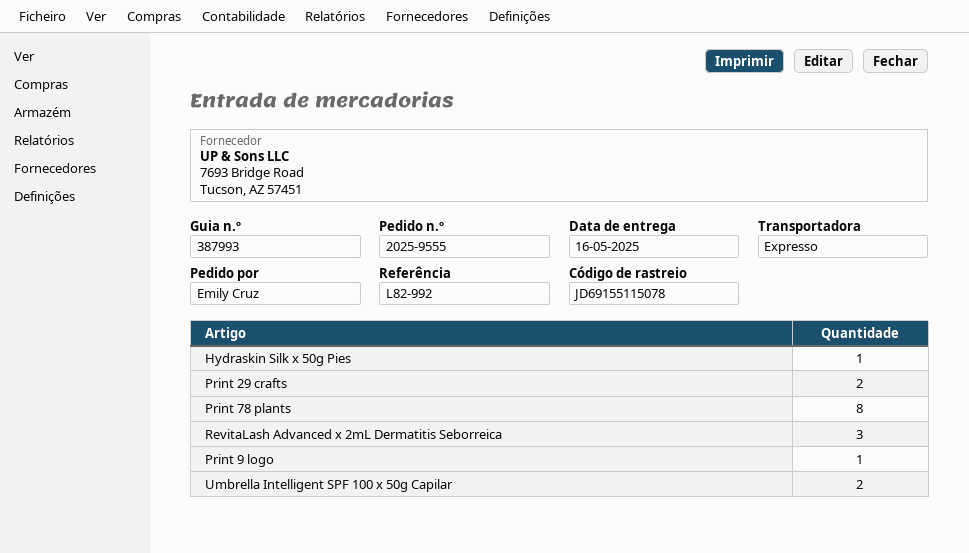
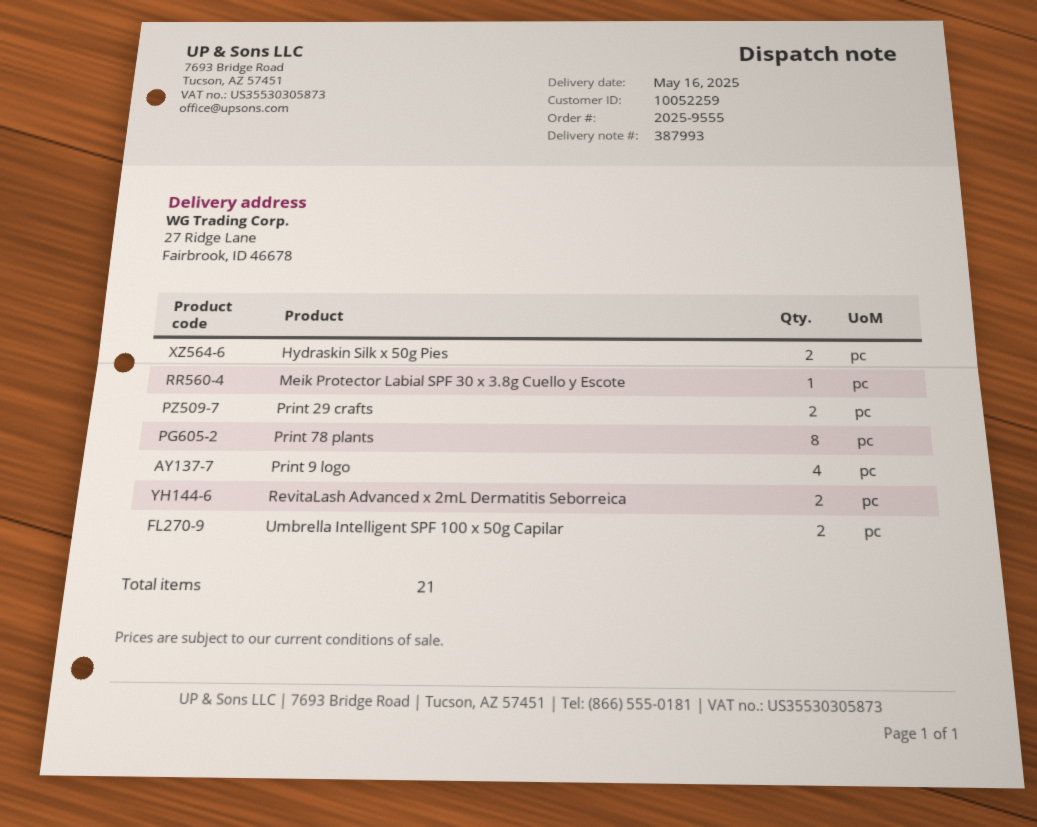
Hydraskin Silk x 50g Pies: 1 -> 2
RevitaLash Advanced x 2mL Dermatitis Seborreica: 3 -> 2
Print 9 logo: 1 -> 4
Meik Protector Labial SPF 30 x 3.8g Cuello y Escote: none -> 1

